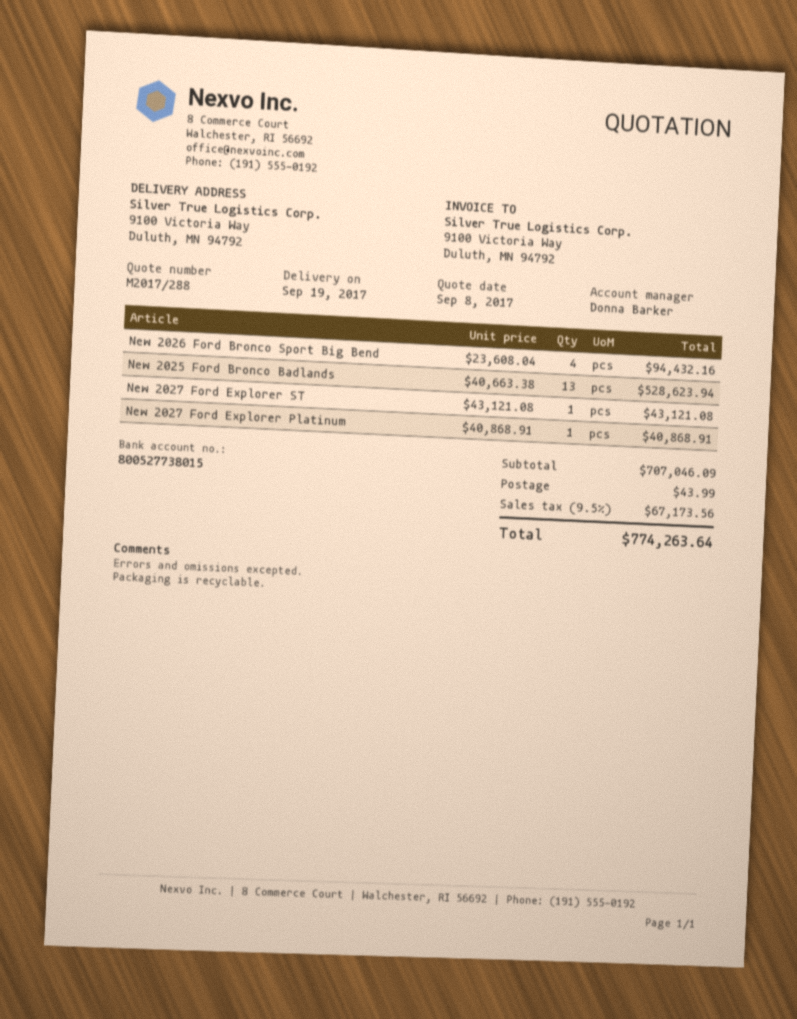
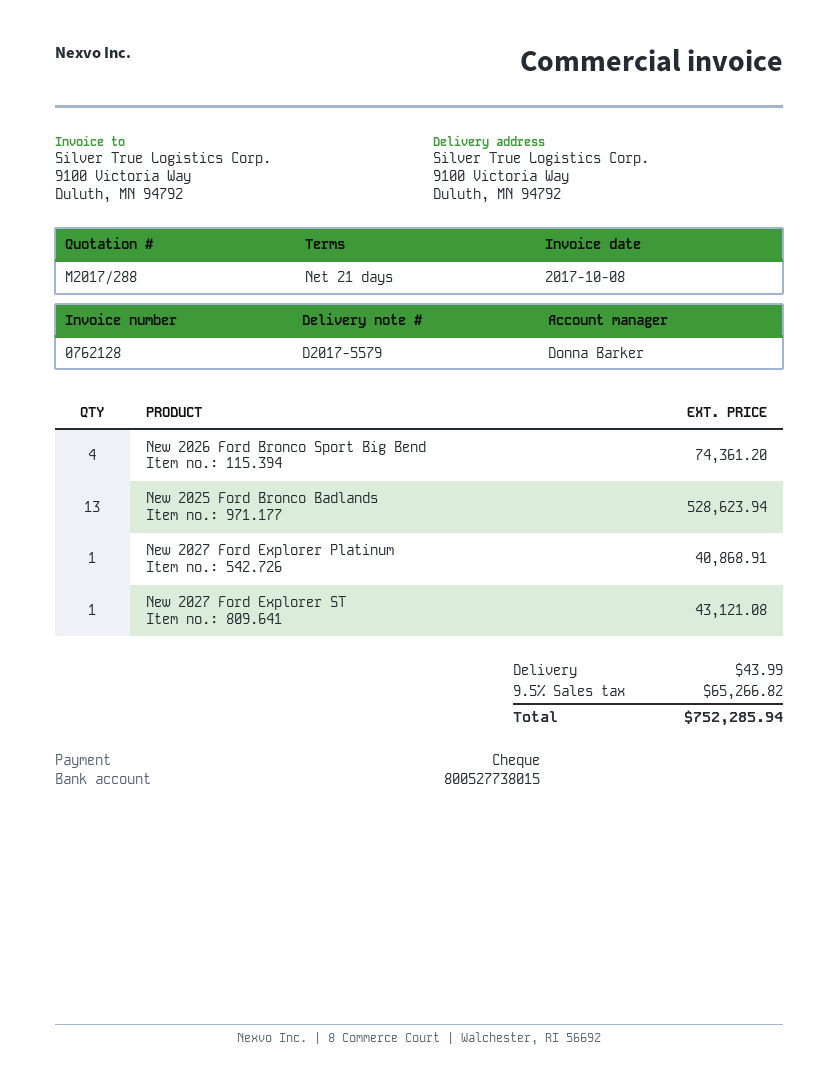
New 2026 Ford Bronco Sport Big Bend: 4 for 94432.16 -> 4 for 74361.20
tax: 9.5% = 67173.56 -> 9.5% = 65266.82
total: 774263.64 -> 752285.94

